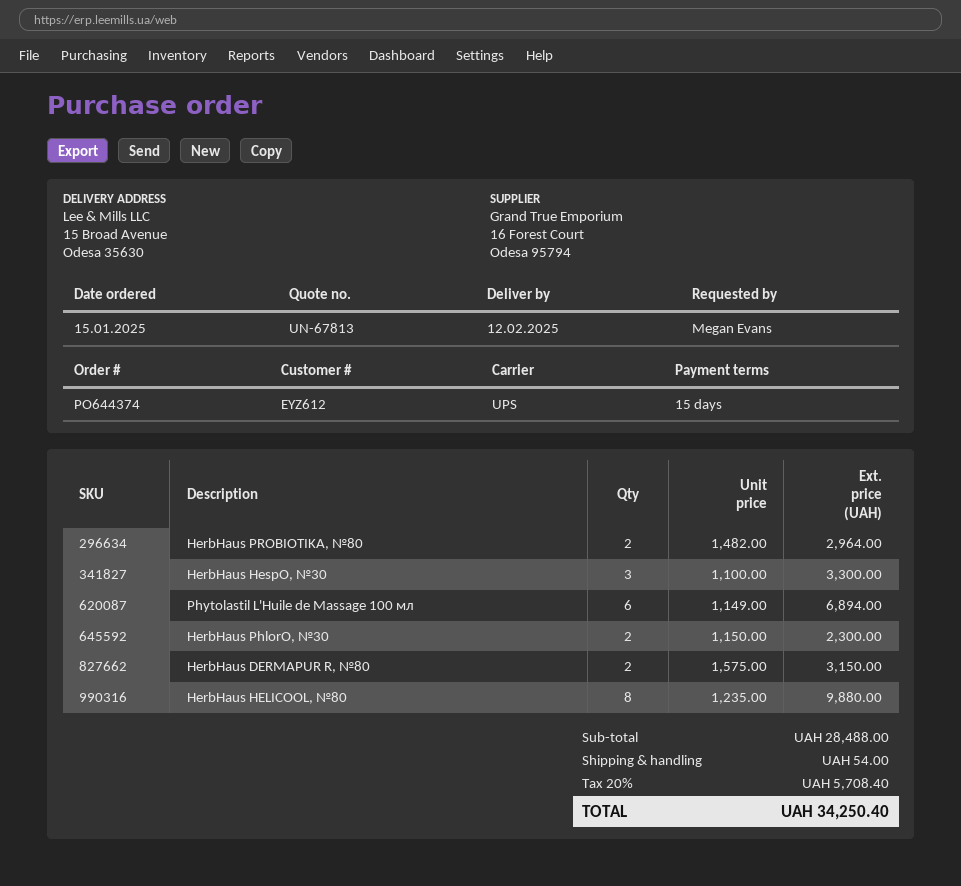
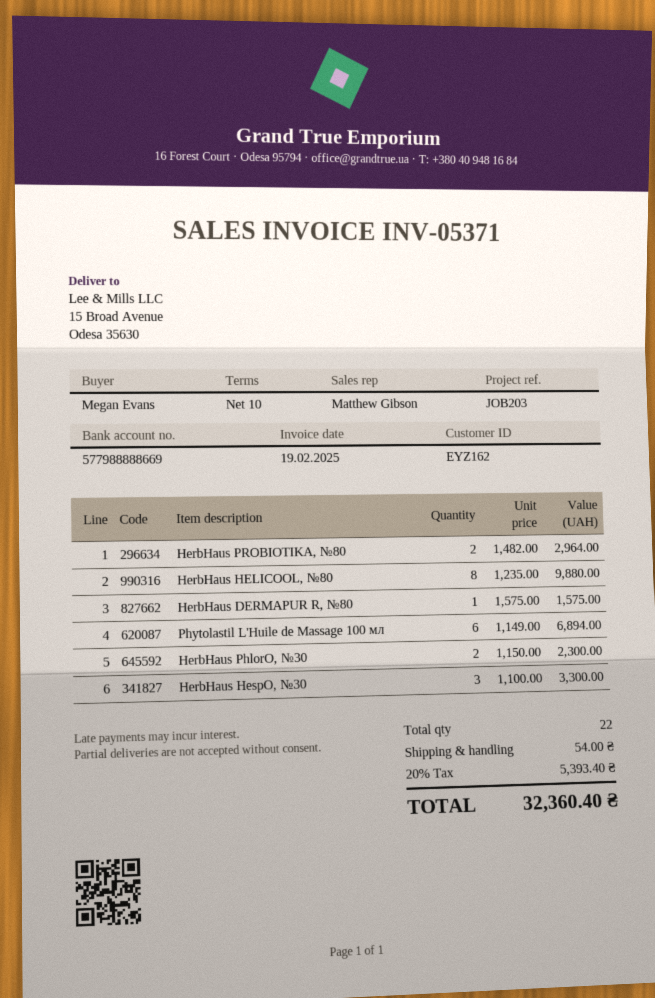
payment terms: 15 days -> 10 days
customer number: EYZ612 -> EYZ162
HerbHaus DERMAPUR R, №80: 2 x 1575.00 = 3150.00 -> 1 x 1575.00 = 1575.00
tax: 20% = 5708.40 -> 20% = 5393.40
total: 34250.40 -> 32360.40

